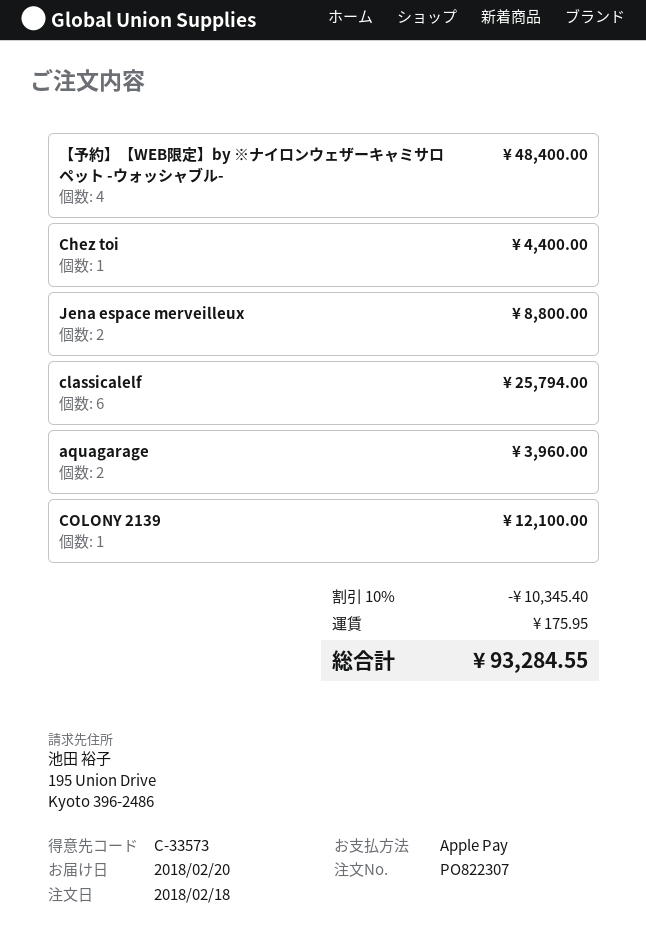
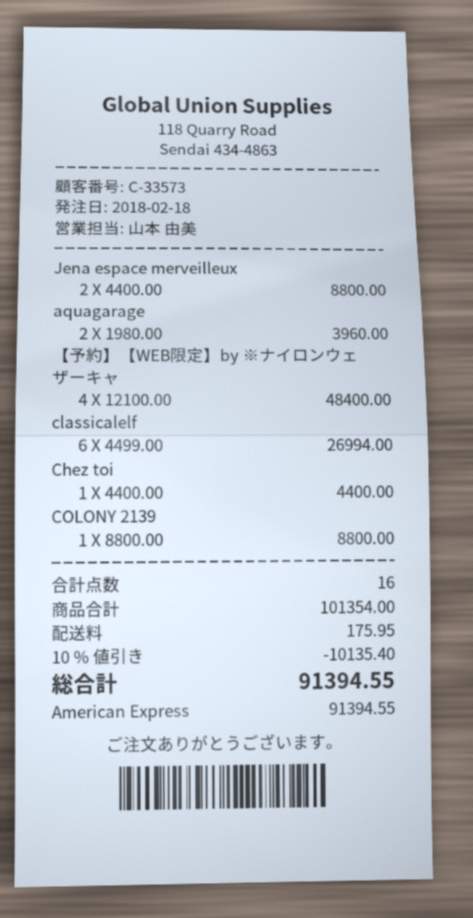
payment method: Apple Pay -> American Express
classicalelf: 6 for 25794.00 -> 6 for 26994.00
COLONY 2139: 1 for 12100.00 -> 1 for 8800.00
discount: 10% = 10345.40 -> 10% = 10135.40
total: 93284.55 -> 91394.55

